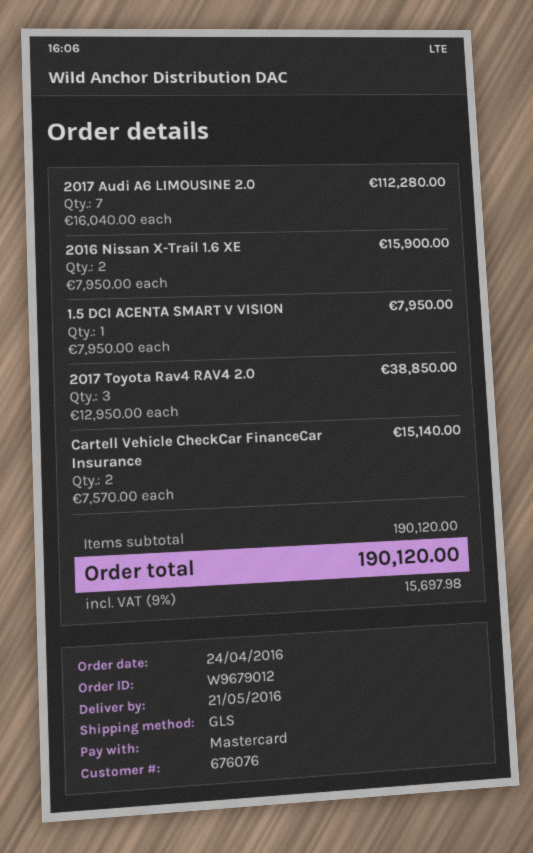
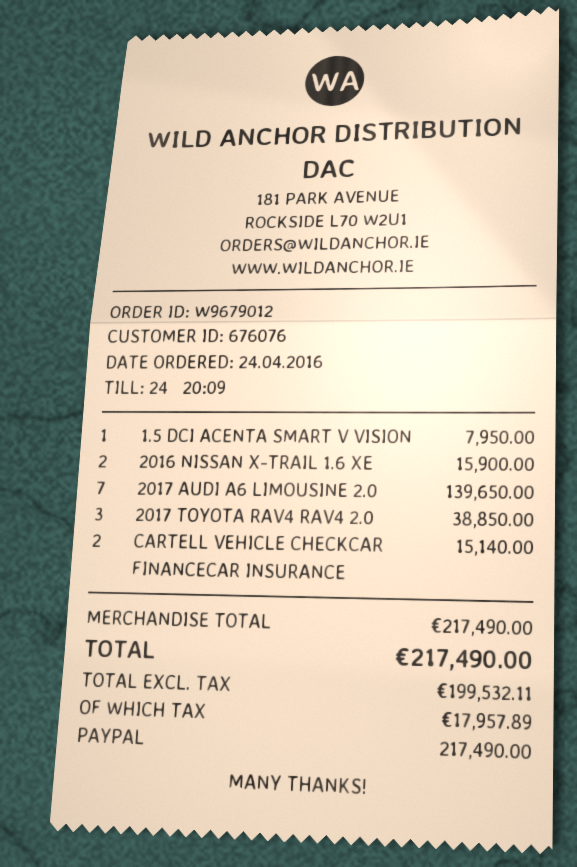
payment method: Mastercard -> PayPal
2017 Audi A6 LIMOUSINE 2.0: 7 for 112280.00 -> 7 for 139650.00
subtotal: 190120.00 -> 217490.00
tax: 15697.98 -> 17957.89
total: 190120.00 -> 217490.00

